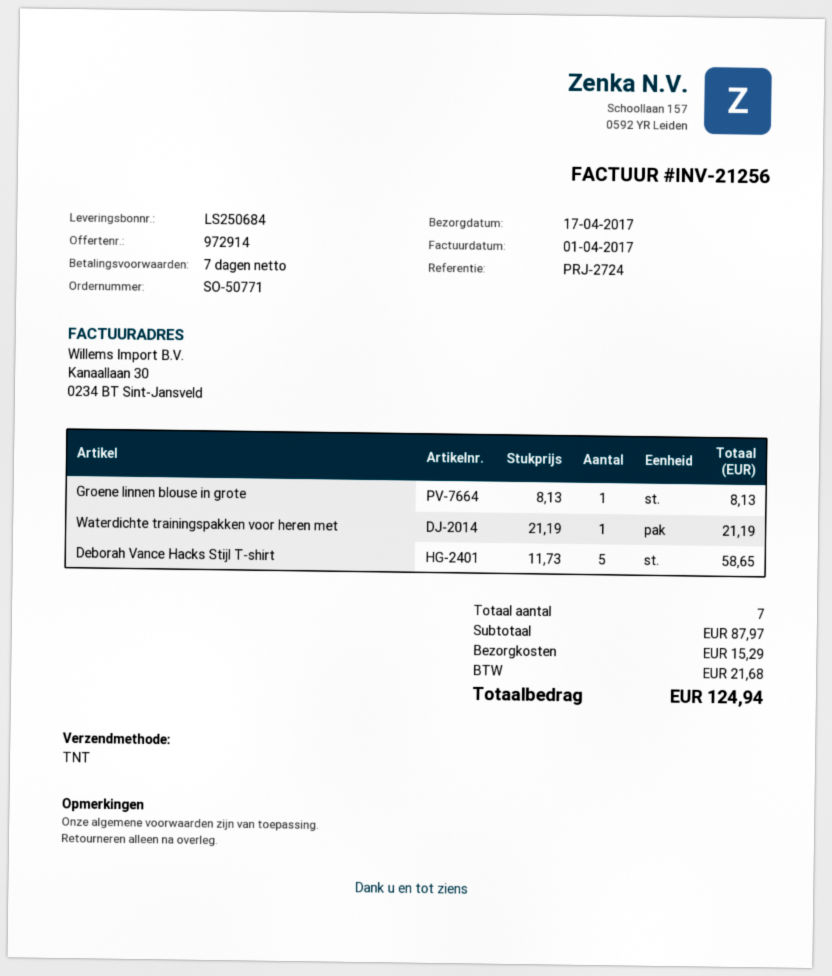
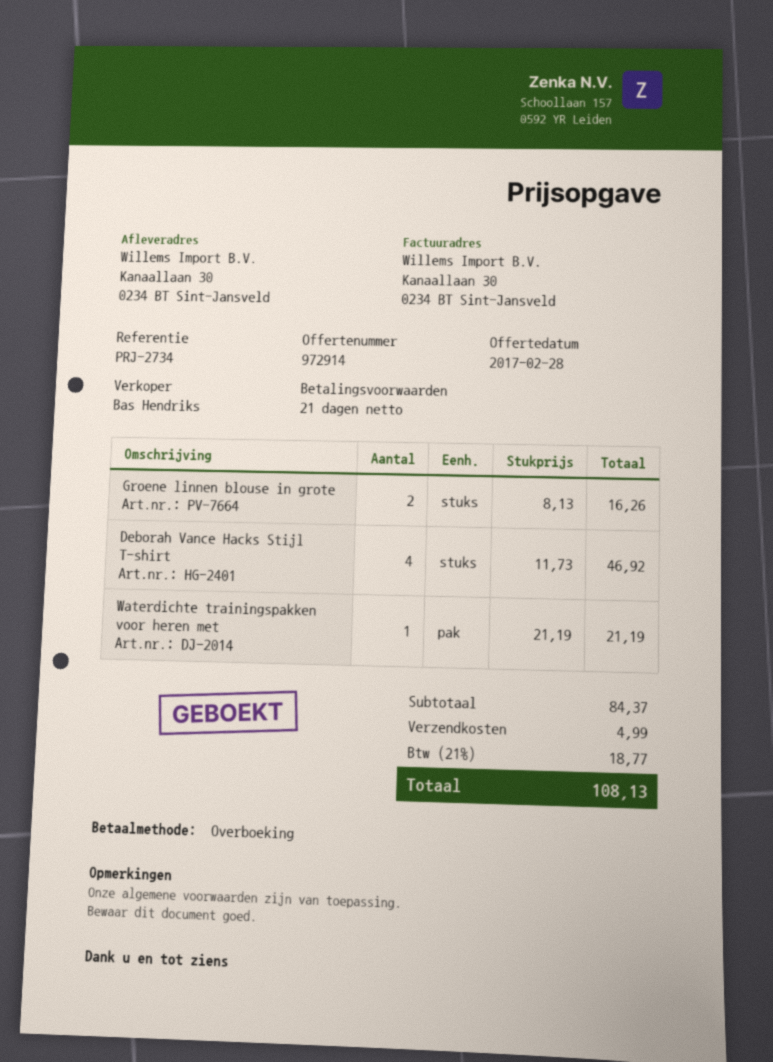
payment terms: 7 days -> 21 days
reference: PRJ-2724 -> PRJ-2734
Groene linnen blouse in grote: 1 x 8.13 = 8.13 -> 2 x 8.13 = 16.26
Deborah Vance Hacks Stijl T-shirt: 5 x 11.73 = 58.65 -> 4 x 11.73 = 46.92
subtotal: 87.97 -> 84.37
shipping: 15.29 -> 4.99
tax: 21.68 -> 18.77
total: 124.94 -> 108.13

